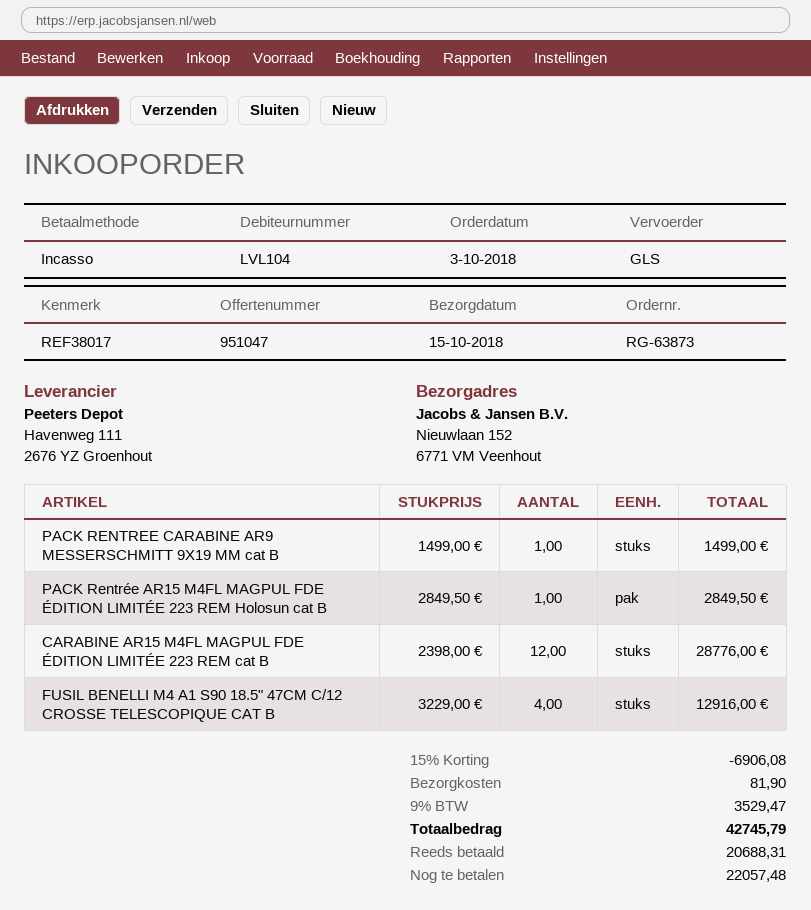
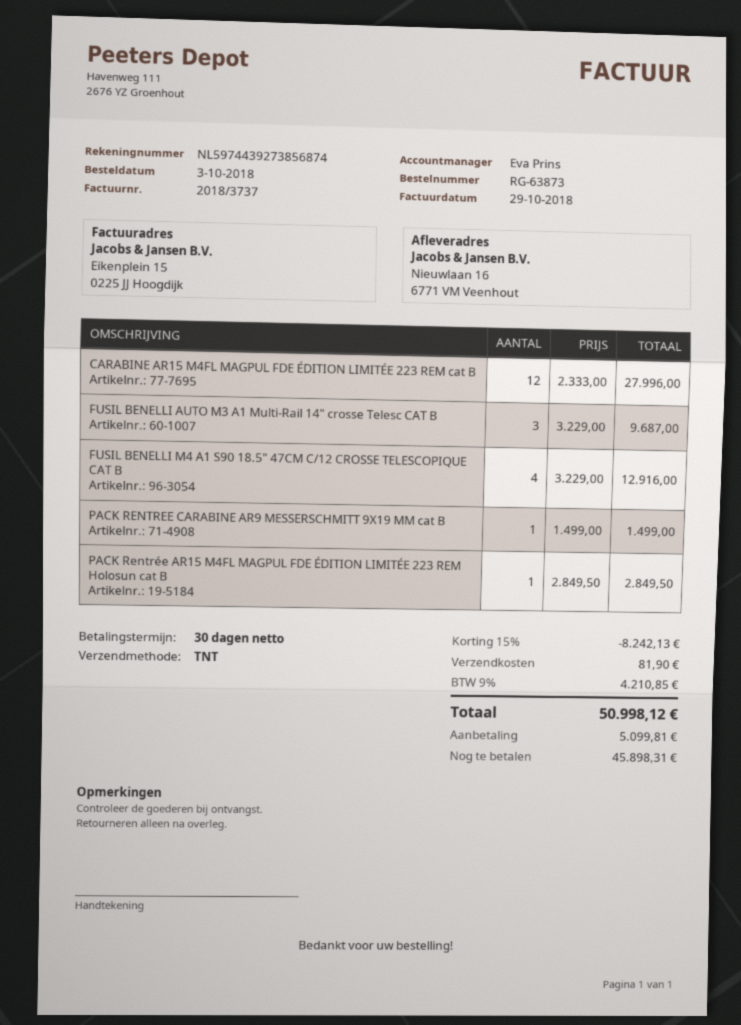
shipping method: GLS -> TNT
ship to: Nieuwlaan 152, 6771 VM Veenhout -> Nieuwlaan 16, 6771 VM Veenhout
CARABINE AR15 M4FL MAGPUL FDE ÉDITION LIMITÉE 223 REM cat B: 12 x 2398.00 = 28776.00 -> 12 x 2333.00 = 27996.00
FUSIL BENELLI AUTO M3 A1 Multi-Rail 14" crosse Telesc CAT B: none -> 3 x 3229.00 = 9687.00
discount: 15% = 6906.08 -> 15% = 8242.13
tax: 9% = 3529.47 -> 9% = 4210.85
total: 42745.79 -> 50998.12
deposit: 20688.31 -> 5099.81
balance: 22057.48 -> 45898.31

